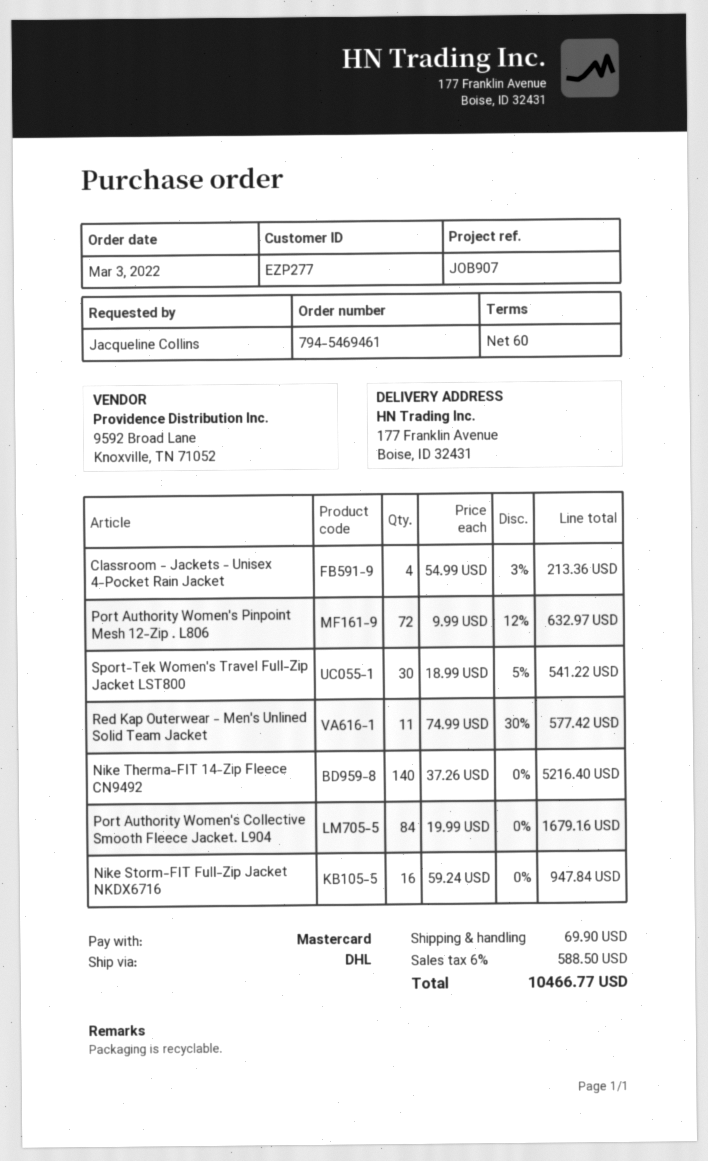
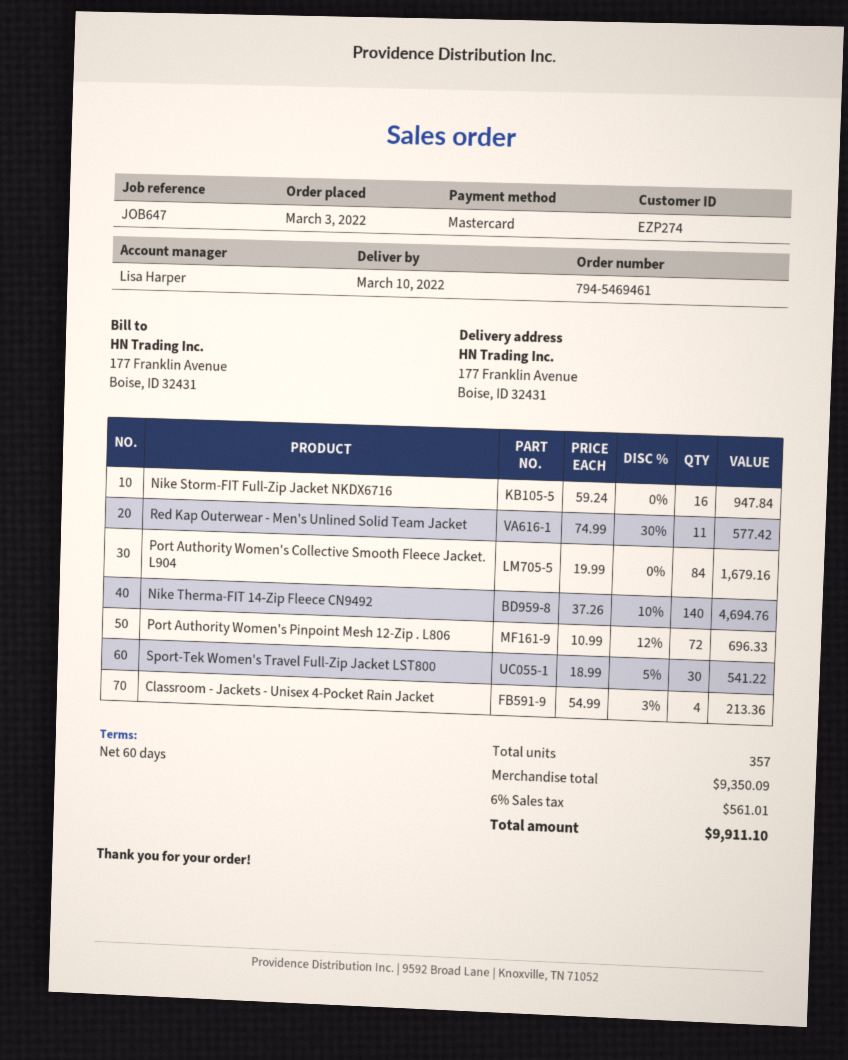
customer number: EZP277 -> EZP274
reference: JOB907 -> JOB647
Port Authority Women's Pinpoint Mesh 12-Zip . L806: 72 x 9.99 - 12% = 632.97 -> 72 x 10.99 - 12% = 696.33
Nike Therma-FIT 14-Zip Fleece CN9492: 140 x 37.26 = 5216.40 -> 140 x 37.26 - 10% = 4694.76
shipping: 69.90 -> none
tax: 6% = 588.50 -> 6% = 561.01
total: 10466.77 -> 9911.10

